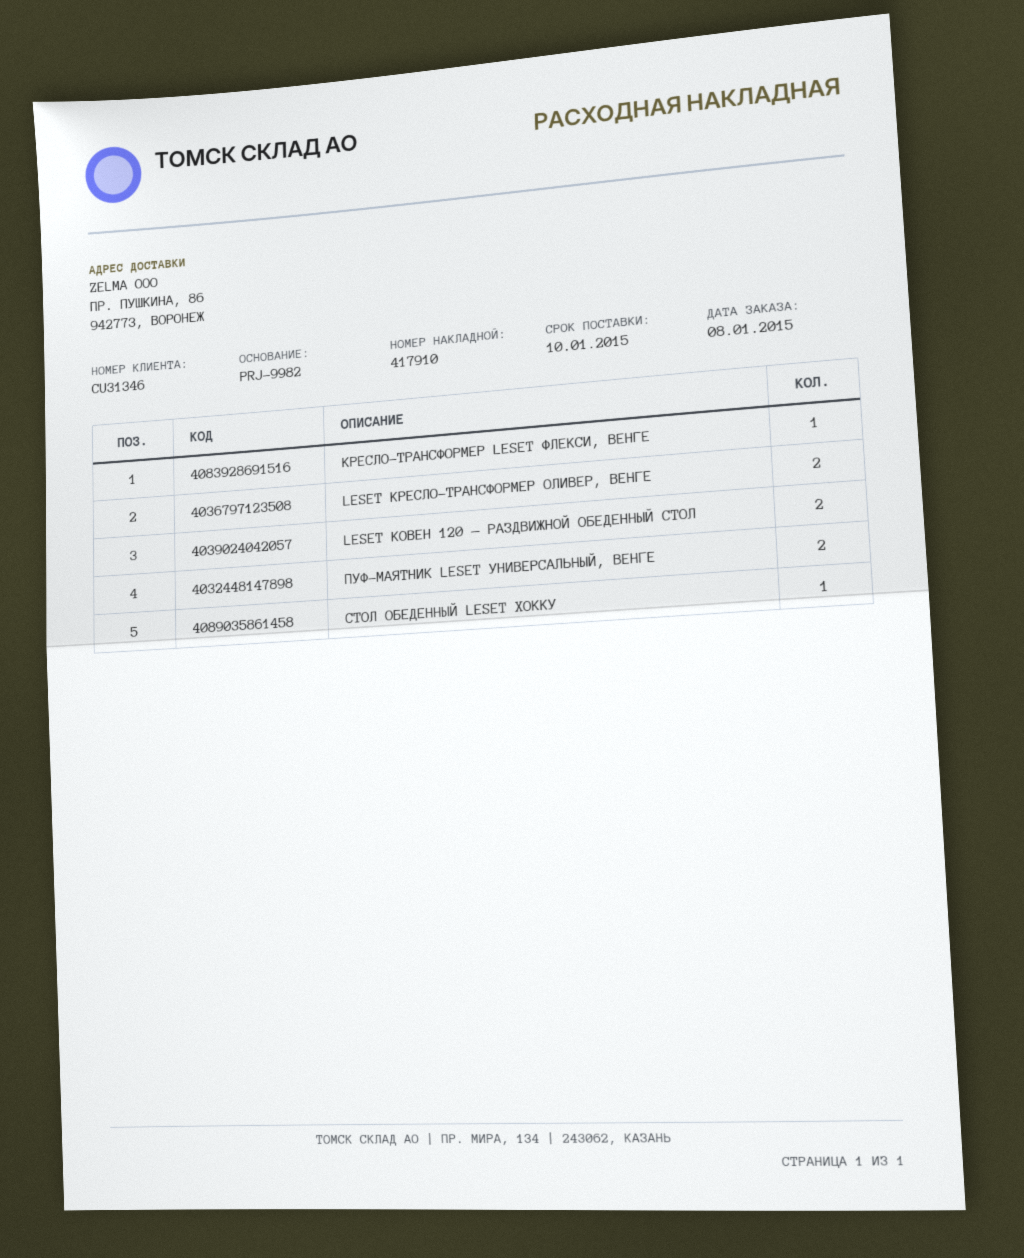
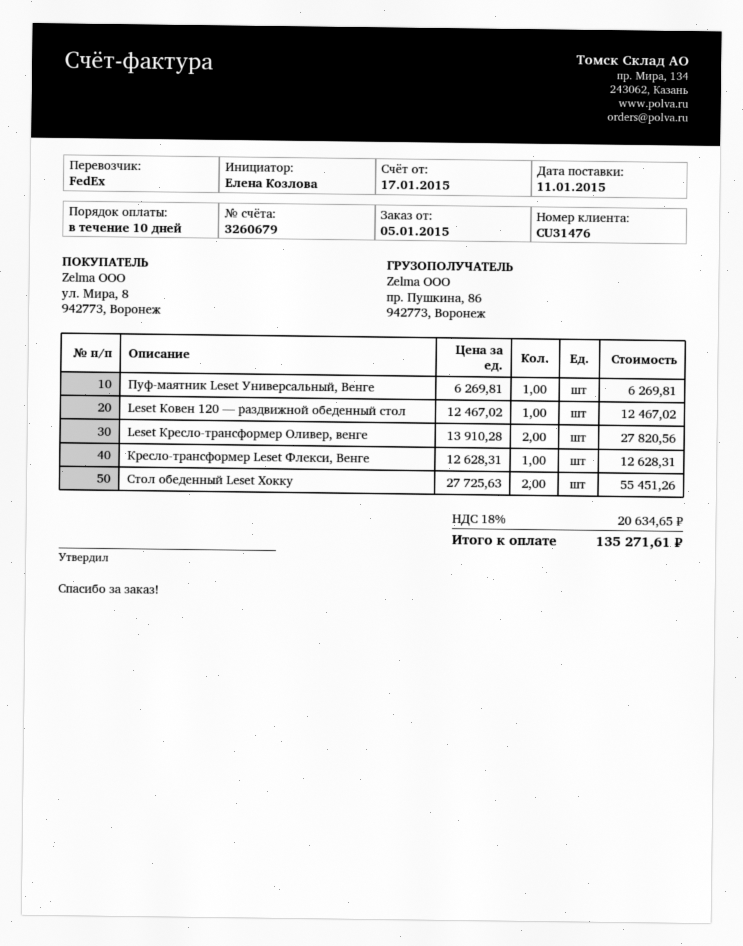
order date: 2015-01-08 -> 2015-01-05
delivery date: 2015-01-10 -> 2015-01-11
customer number: CU31346 -> CU31476
LESET КОВЕН 120 — РАЗДВИЖНОЙ ОБЕДЕННЫЙ СТОЛ: 2 -> 1
ПУФ-МАЯТНИК LESET УНИВЕРСАЛЬНЫЙ, ВЕНГЕ: 2 -> 1
СТОЛ ОБЕДЕННЫЙ LESET ХОККУ: 1 -> 2

